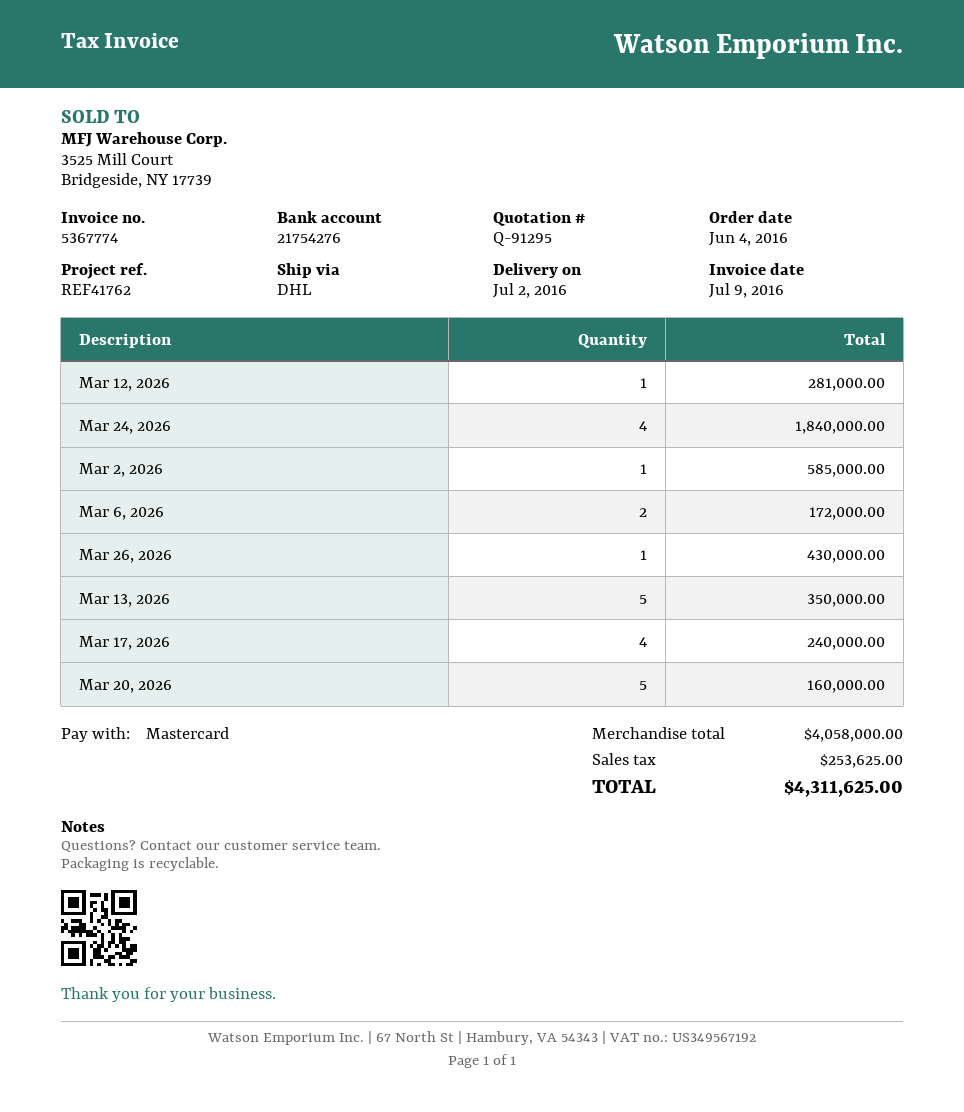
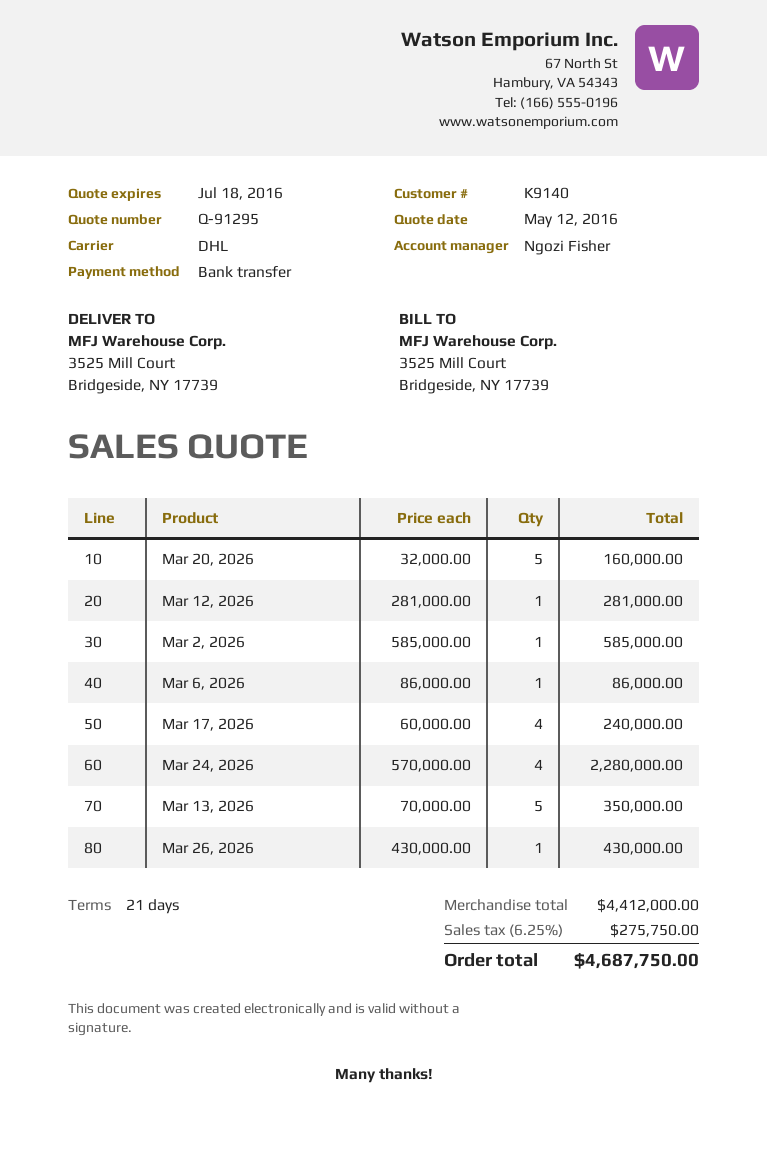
payment method: Mastercard -> bank transfer
Mar 24, 2026: 4 for 1840000.00 -> 4 for 2280000.00
Mar 6, 2026: 2 for 172000.00 -> 1 for 86000.00
subtotal: 4058000.00 -> 4412000.00
tax: 253625.00 -> 275750.00
total: 4311625.00 -> 4687750.00

